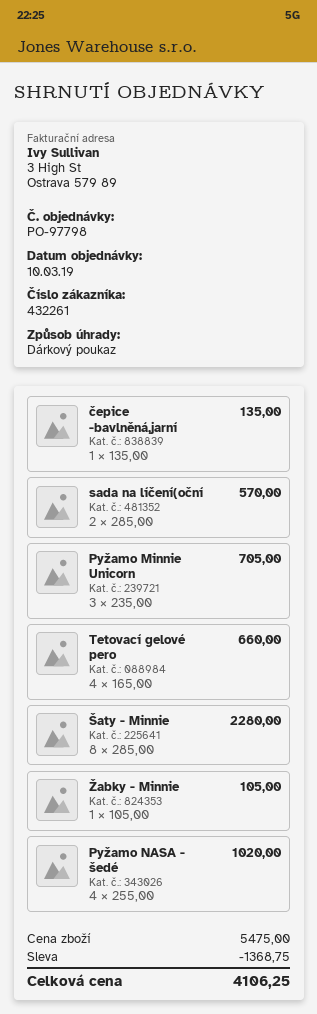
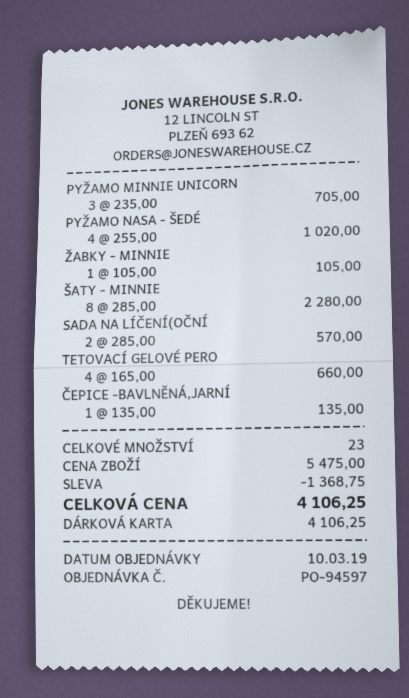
order number: PO-97798 -> PO-94597

